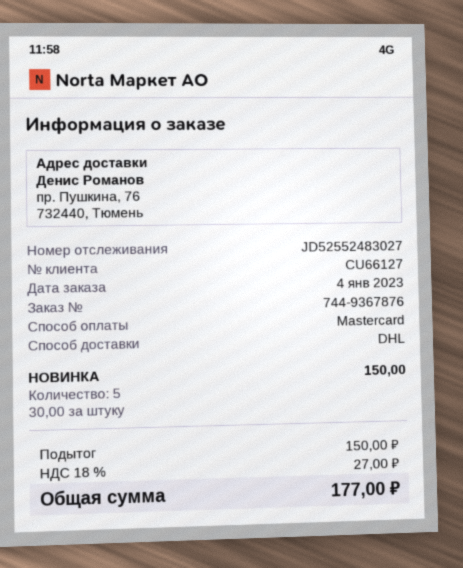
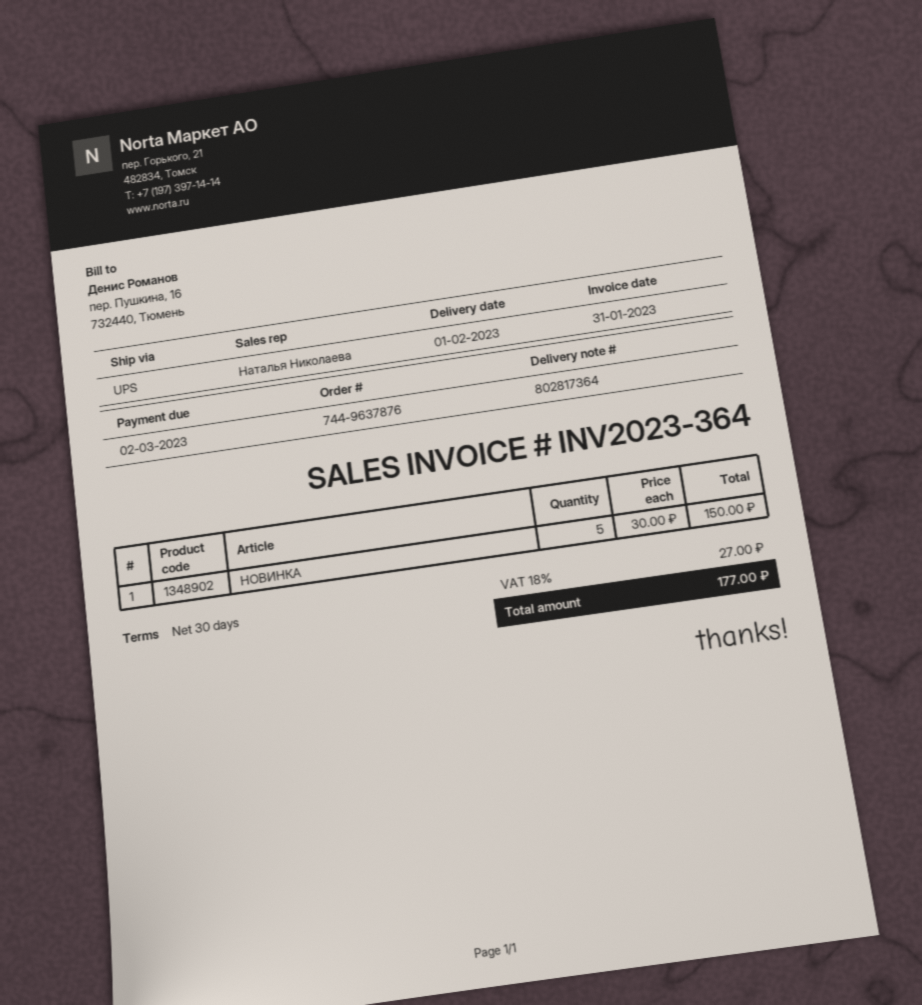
order number: 744-9367876 -> 744-9637876
shipping method: DHL -> UPS

